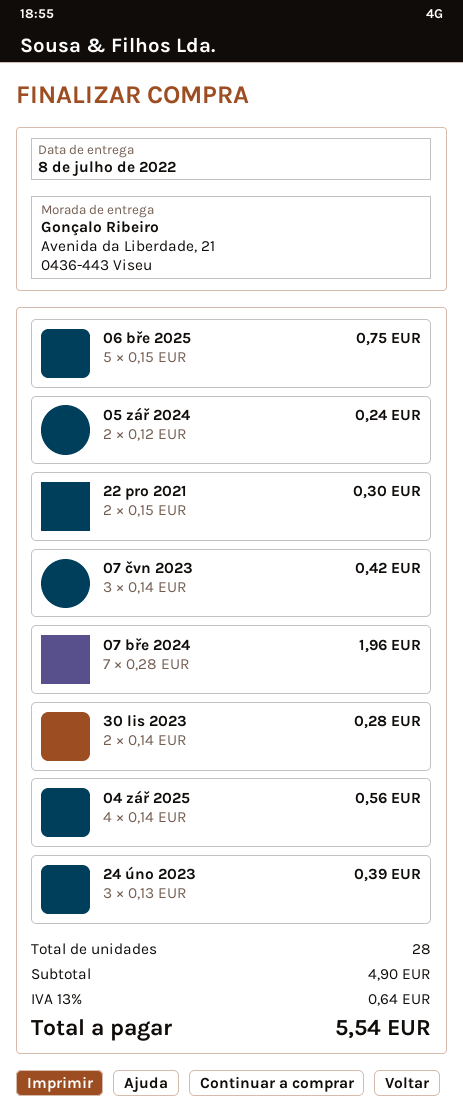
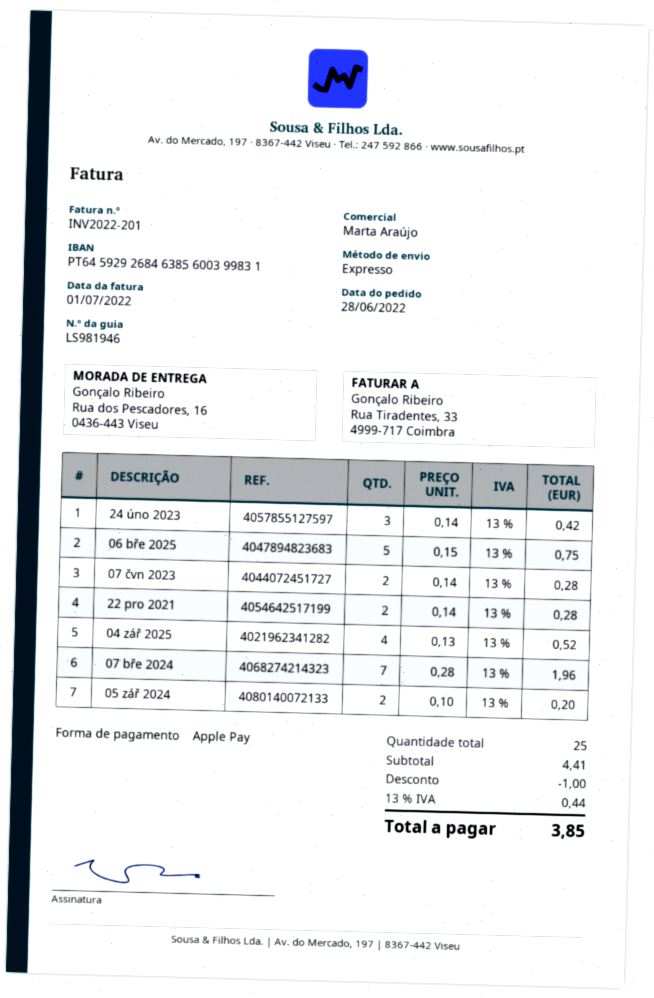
ship to: Avenida da Liberdade, 21, 0436-443 Viseu -> Rua dos Pescadores, 16, 0436-443 Viseu
05 zář 2024: 2 x 0.12 = 0.24 -> 2 x 0.10 = 0.20
22 pro 2021: 2 x 0.15 = 0.30 -> 2 x 0.14 = 0.28
07 čvn 2023: 3 x 0.14 = 0.42 -> 2 x 0.14 = 0.28
30 lis 2023: 2 x 0.14 = 0.28 -> none
04 zář 2025: 4 x 0.14 = 0.56 -> 4 x 0.13 = 0.52
24 úno 2023: 3 x 0.13 = 0.39 -> 3 x 0.14 = 0.42
total quantity: 28 -> 25
subtotal: 4.90 -> 4.41
discount: none -> 1.00
tax: 13% = 0.64 -> 13% = 0.44
total: 5.54 -> 3.85

